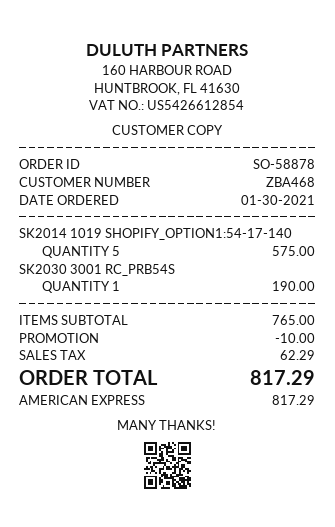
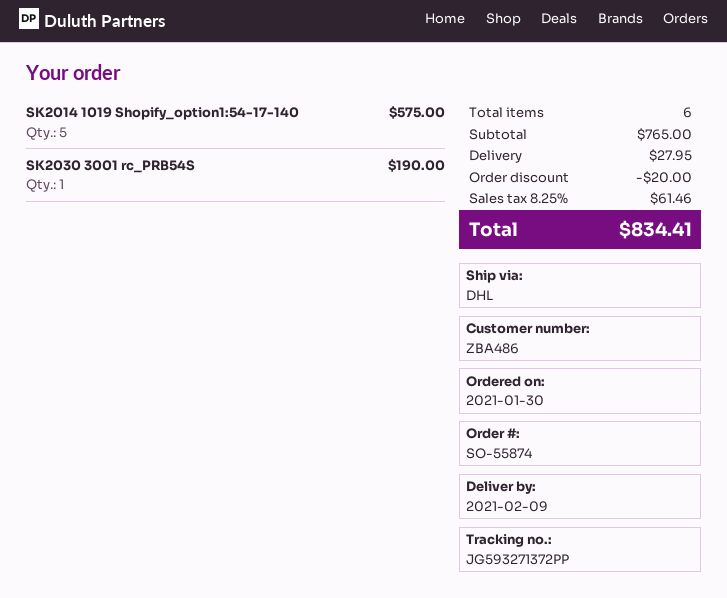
order number: SO-58878 -> SO-55874
customer number: ZBA468 -> ZBA486
discount: 10.00 -> 20.00
shipping: none -> 27.95
tax: 62.29 -> 61.46
total: 817.29 -> 834.41

